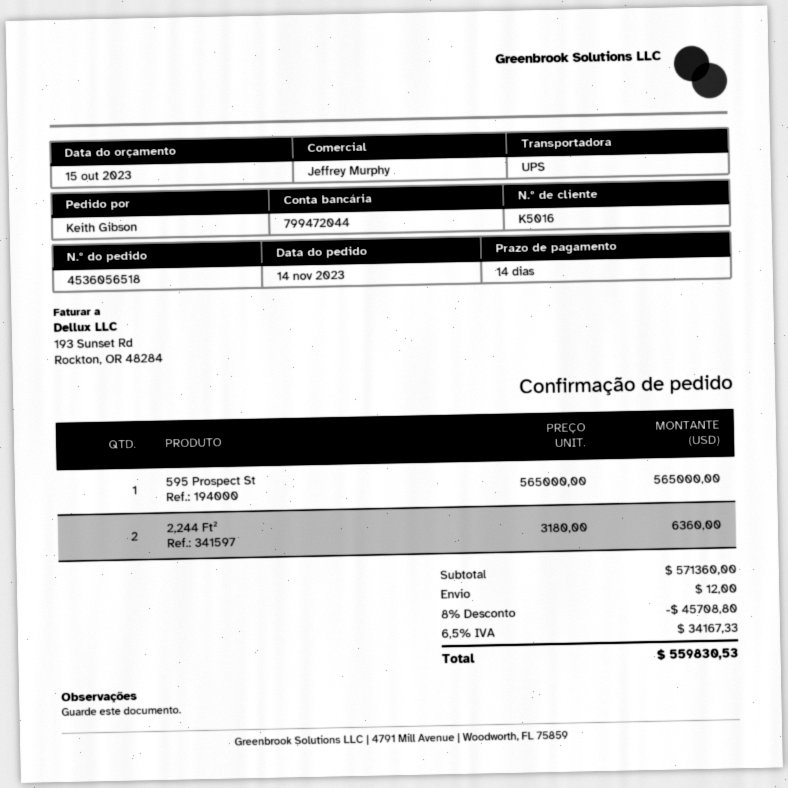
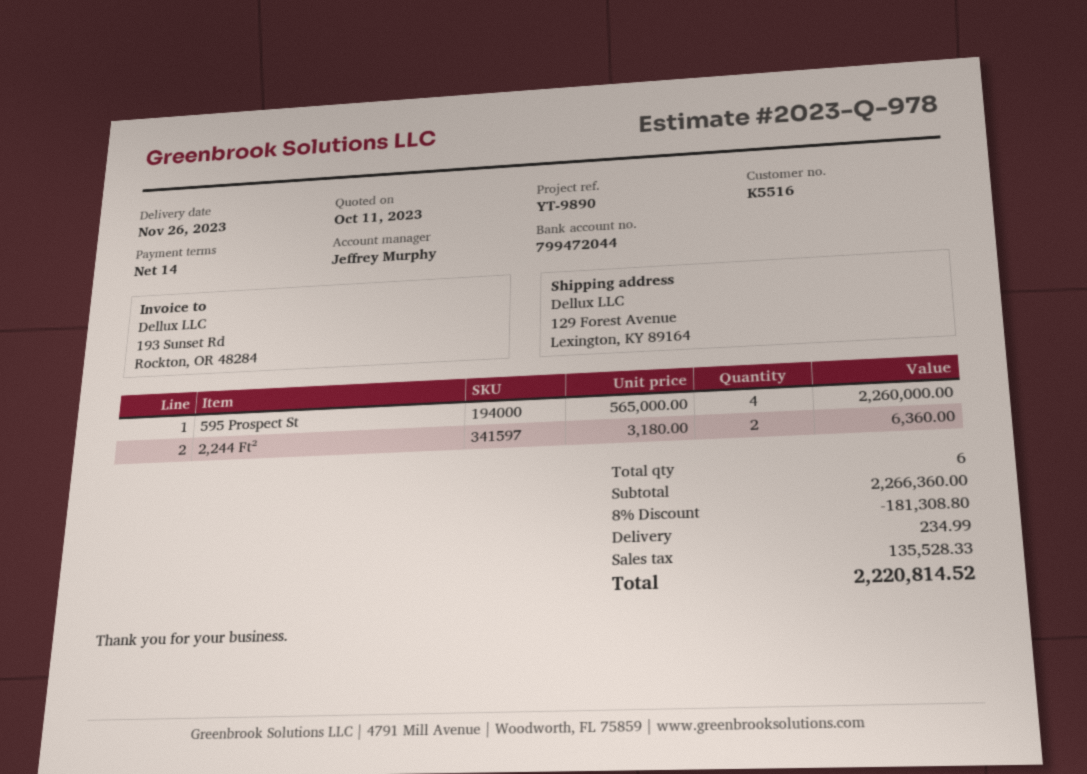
quote date: 2023-10-15 -> 2023-10-11
customer number: K5016 -> K5516
595 Prospect St: 1 x 565000.00 = 565000.00 -> 4 x 565000.00 = 2260000.00
subtotal: 571360.00 -> 2266360.00
discount: 8% = 45708.80 -> 8% = 181308.80
shipping: 12.00 -> 234.99
tax: 34167.33 -> 135528.33
total: 559830.53 -> 2220814.52

